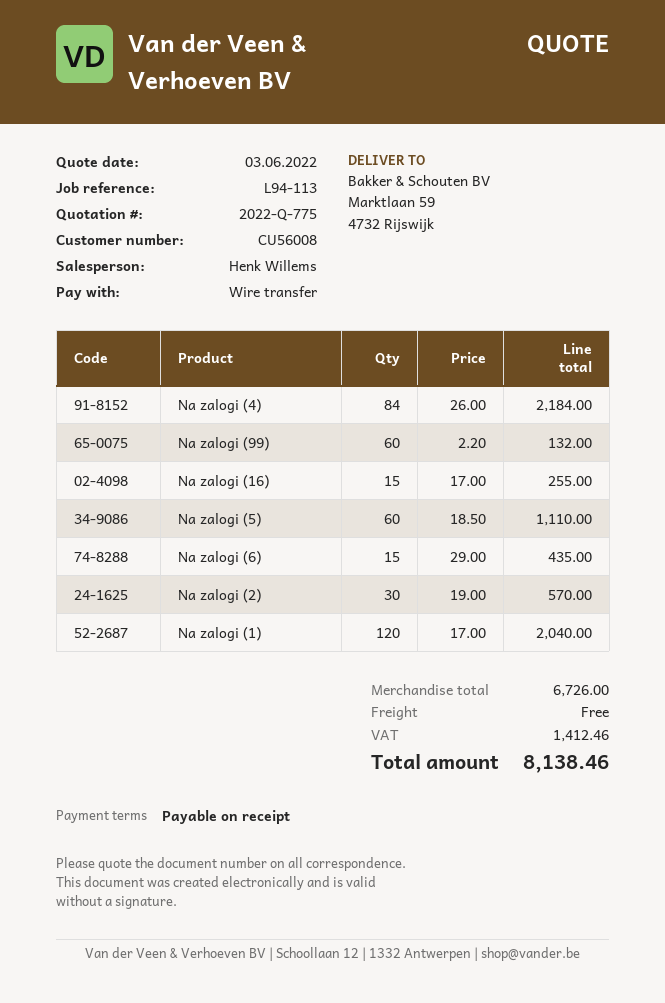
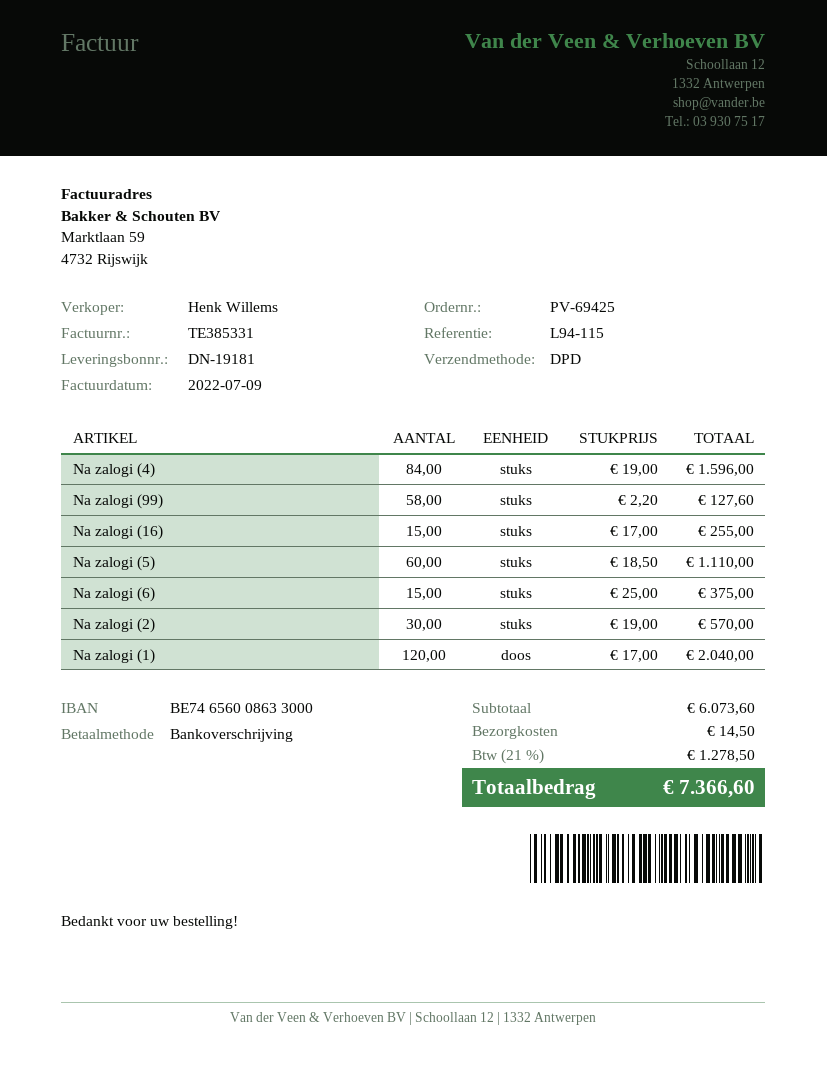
reference: L94-113 -> L94-115
Na zalogi (4): 84 x 26.00 = 2184.00 -> 84 x 19.00 = 1596.00
Na zalogi (99): 60 x 2.20 = 132.00 -> 58 x 2.20 = 127.60
Na zalogi (6): 15 x 29.00 = 435.00 -> 15 x 25.00 = 375.00
subtotal: 6726.00 -> 6073.60
shipping: 0.00 -> 14.50
tax: 1412.46 -> 1278.50
total: 8138.46 -> 7366.60

